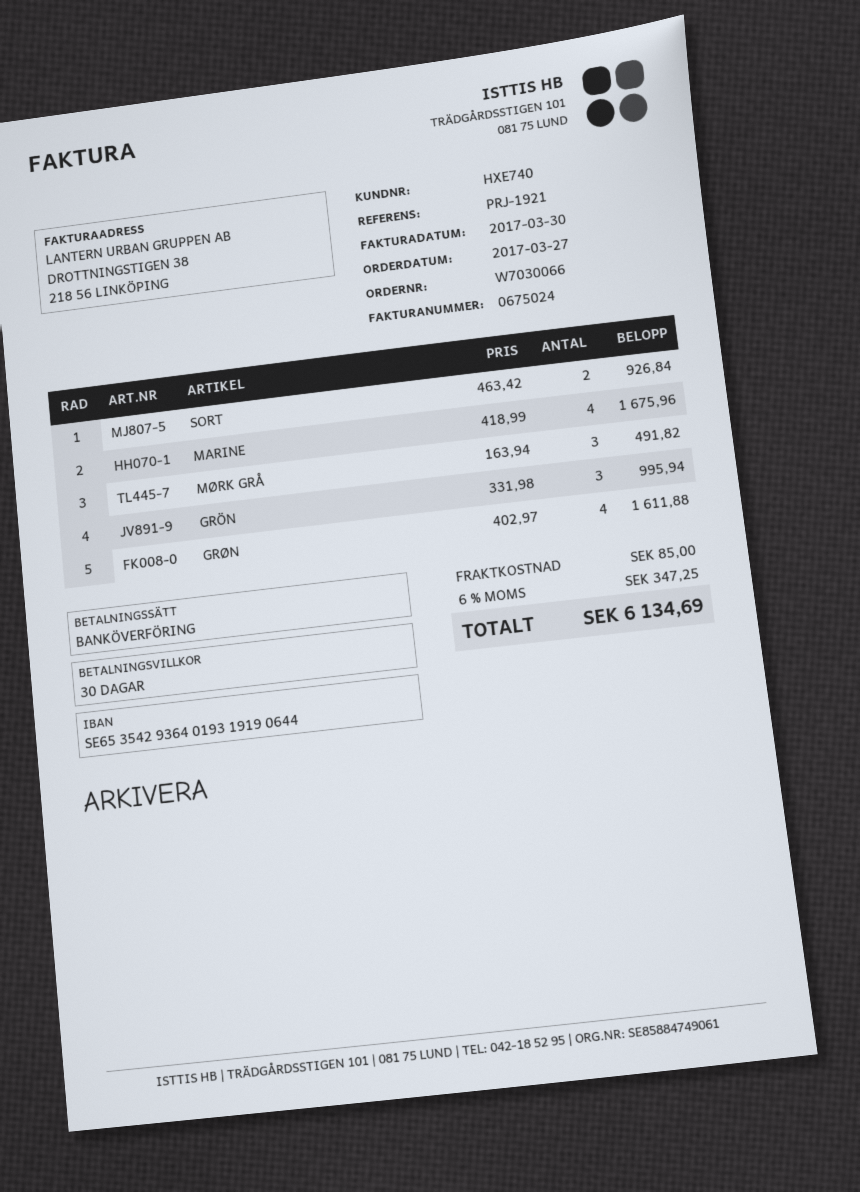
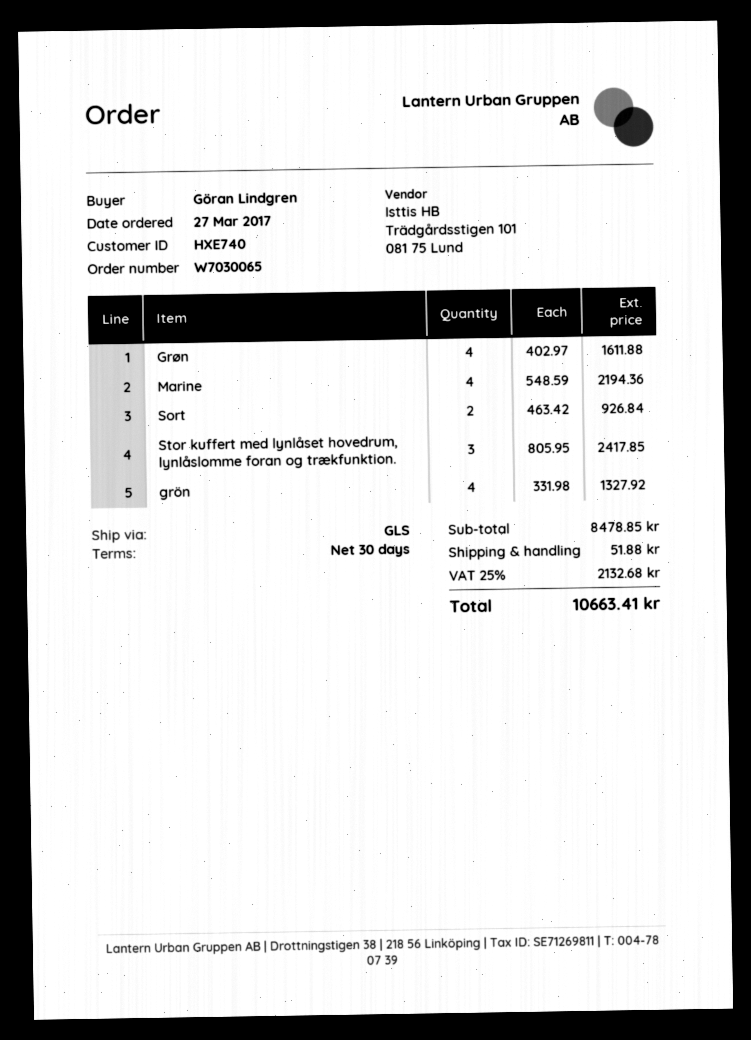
order number: W7030066 -> W7030065
MARINE: 4 x 418.99 = 1675.96 -> 4 x 548.59 = 2194.36
MØRK GRÅ: 3 x 163.94 = 491.82 -> none
GRÖN: 3 x 331.98 = 995.94 -> 4 x 331.98 = 1327.92
Stor kuffert med lynlåset hovedrum, lynlåslomme foran og trækfunktion.: none -> 3 x 805.95 = 2417.85
shipping: 85.00 -> 51.88
tax: 6% = 347.25 -> 25% = 2132.68
total: 6134.69 -> 10663.41

